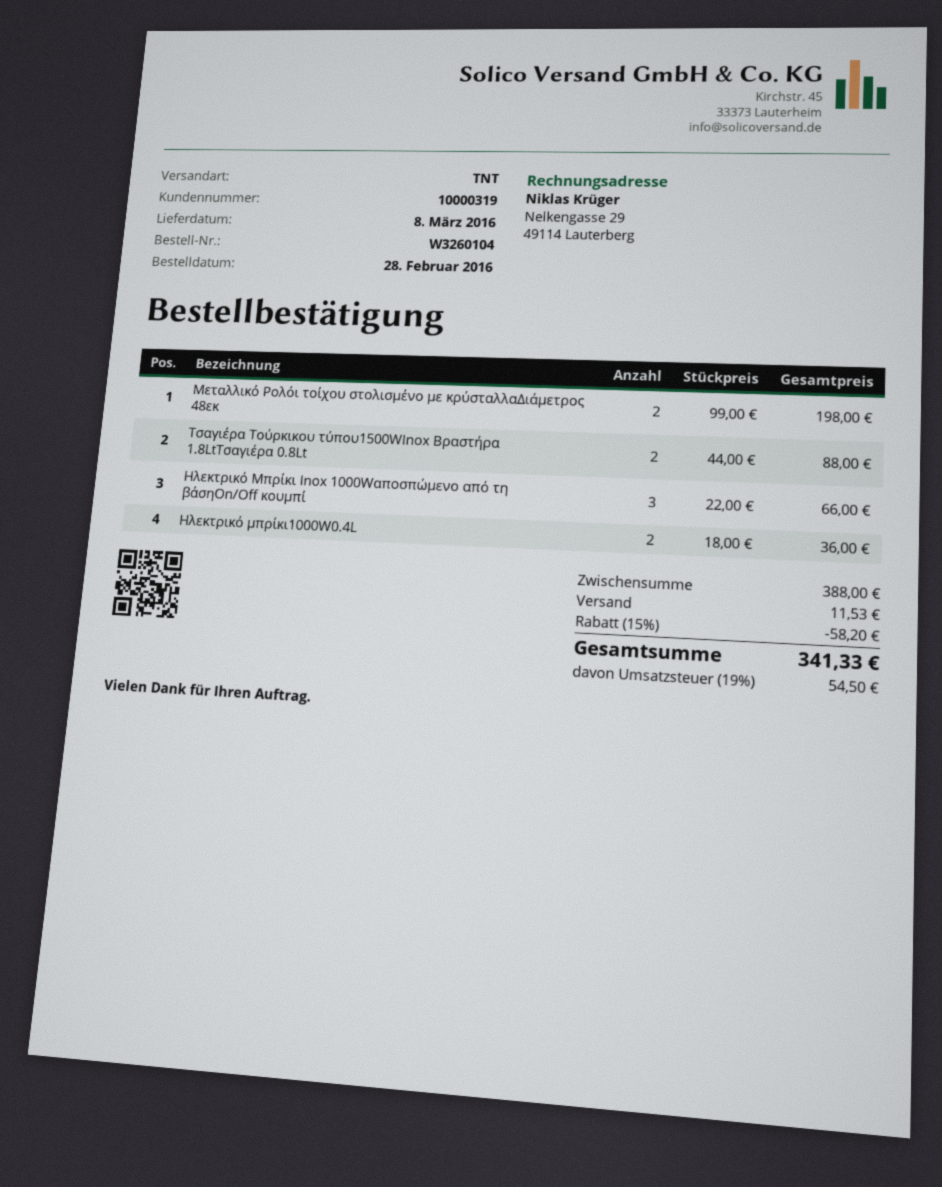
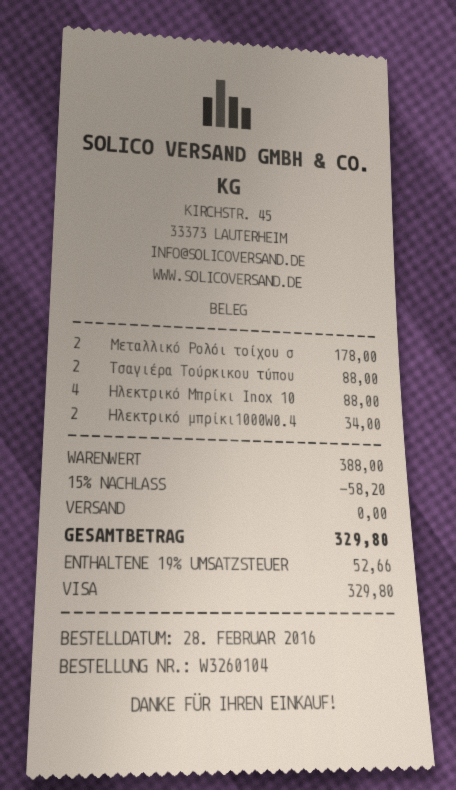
Μεταλλικό Ρολόι τοίχου στολισμένο με κρύσταλλαΔιάμετρος 48εκ: 2 for 198.00 -> 2 for 178.00
Ηλεκτρικό Μπρίκι Inox 1000Wαποσπώμενο από τη βάσηOn/Off κουμπί: 3 for 66.00 -> 4 for 88.00
Ηλεκτρικό μπρίκι1000W0.4L: 2 for 36.00 -> 2 for 34.00
shipping: 11.53 -> 0.00
tax: 19% = 54.50 -> 19% = 52.66
total: 341.33 -> 329.80

